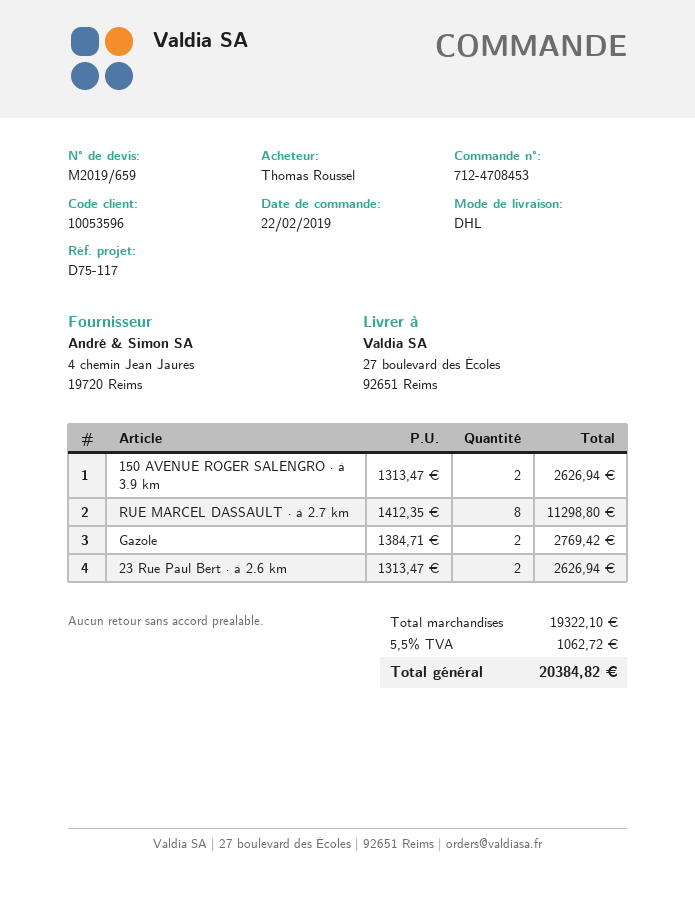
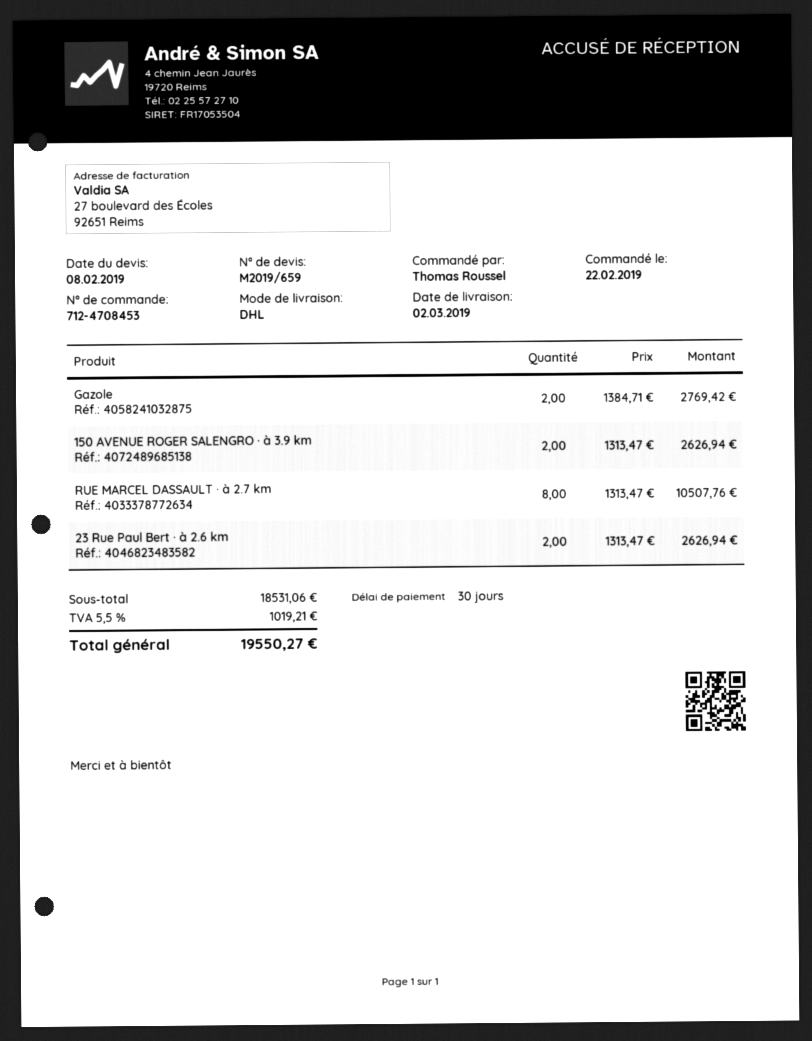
RUE MARCEL DASSAULT · à 2.7 km: 8 x 1412.35 = 11298.80 -> 8 x 1313.47 = 10507.76
subtotal: 19322.10 -> 18531.06
tax: 5.5% = 1062.72 -> 5.5% = 1019.21
total: 20384.82 -> 19550.27

